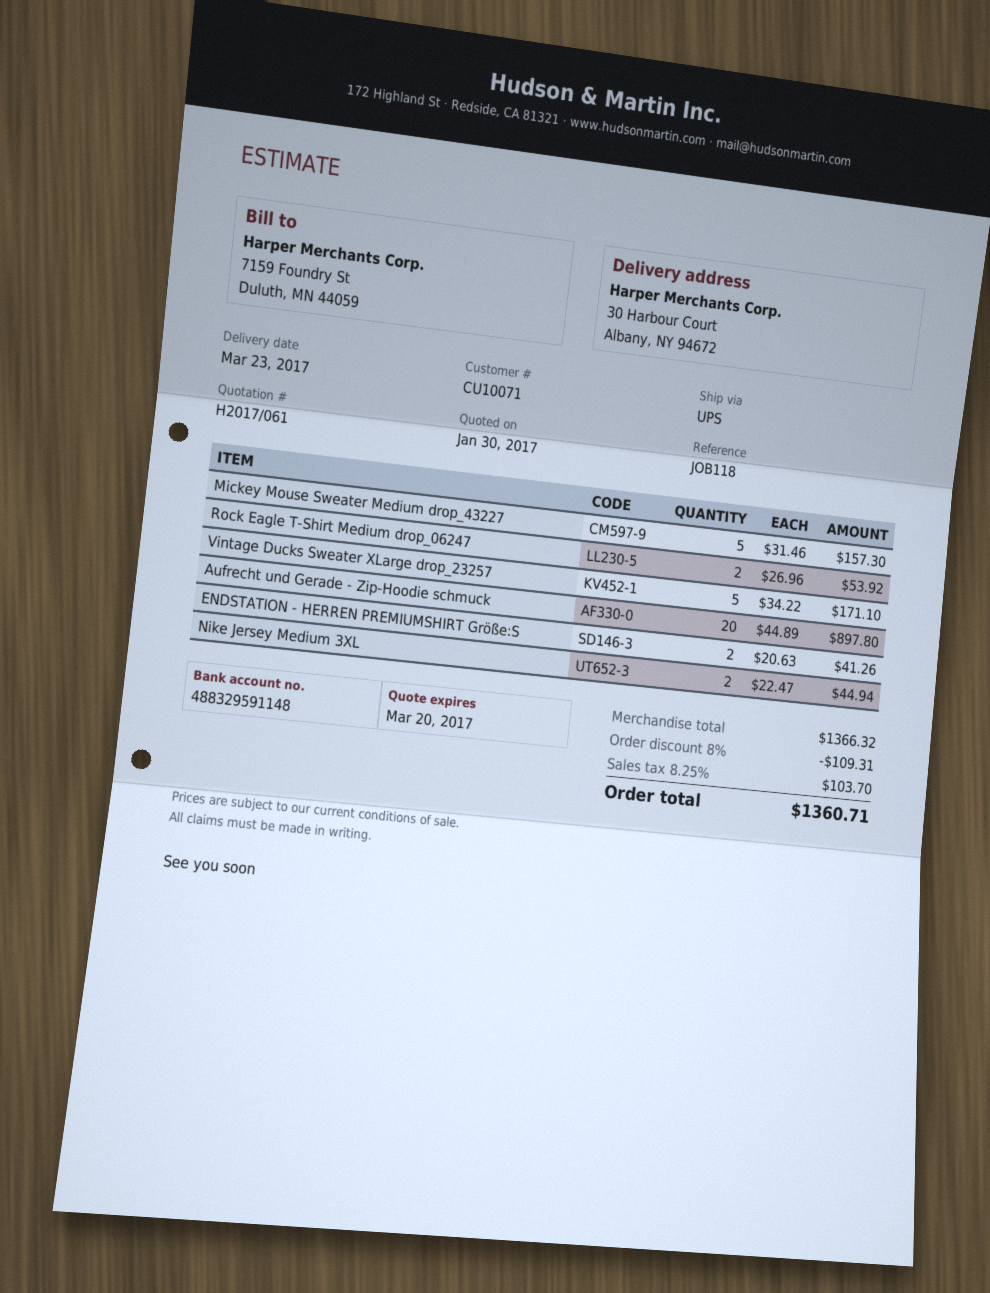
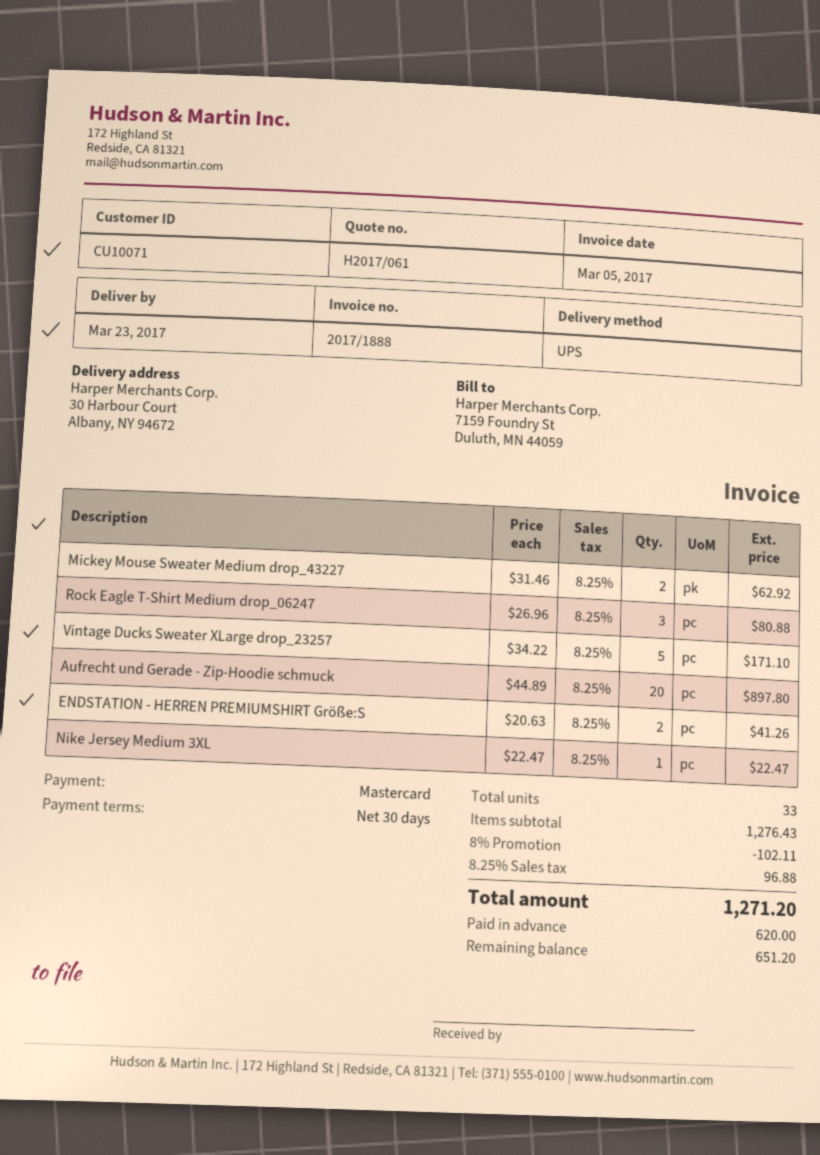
Mickey Mouse Sweater Medium drop_43227: 5 x 31.46 = 157.30 -> 2 x 31.46 = 62.92
Rock Eagle T-Shirt Medium drop_06247: 2 x 26.96 = 53.92 -> 3 x 26.96 = 80.88
Nike Jersey Medium 3XL: 2 x 22.47 = 44.94 -> 1 x 22.47 = 22.47
subtotal: 1366.32 -> 1276.43
discount: 8% = 109.31 -> 8% = 102.11
tax: 8.25% = 103.70 -> 8.25% = 96.88
total: 1360.71 -> 1271.20

